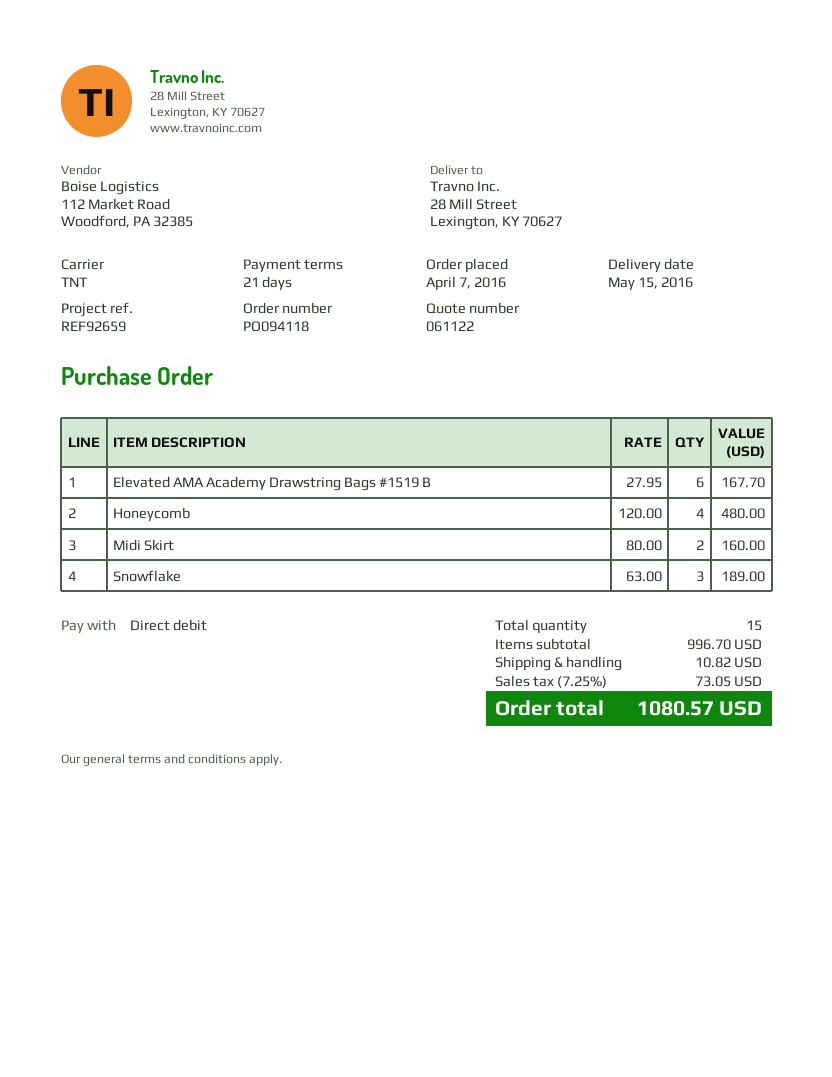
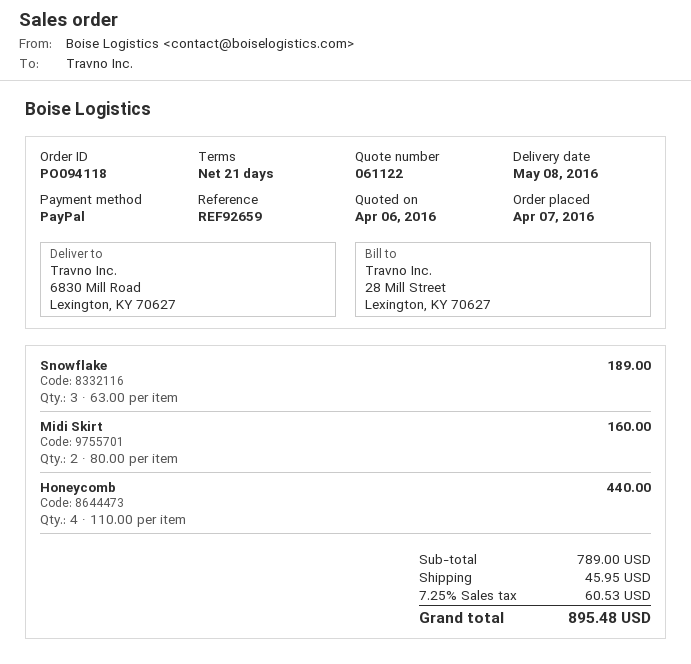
delivery date: 2016-05-15 -> 2016-05-08
payment method: direct debit -> PayPal
ship to: 28 Mill Street, Lexington, KY 70627 -> 6830 Mill Road, Lexington, KY 70627
Elevated AMA Academy Drawstring Bags #1519 B: 6 x 27.95 = 167.70 -> none
Honeycomb: 4 x 120.00 = 480.00 -> 4 x 110.00 = 440.00
subtotal: 996.70 -> 789.00
shipping: 10.82 -> 45.95
tax: 7.25% = 73.05 -> 7.25% = 60.53
total: 1080.57 -> 895.48

